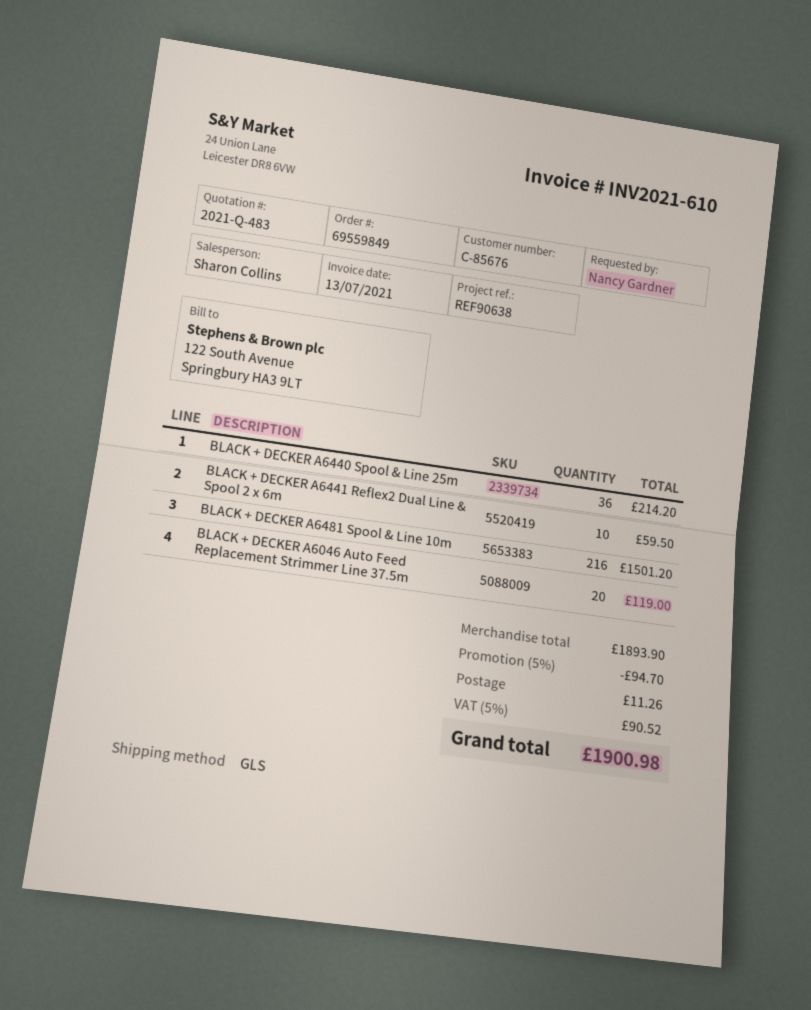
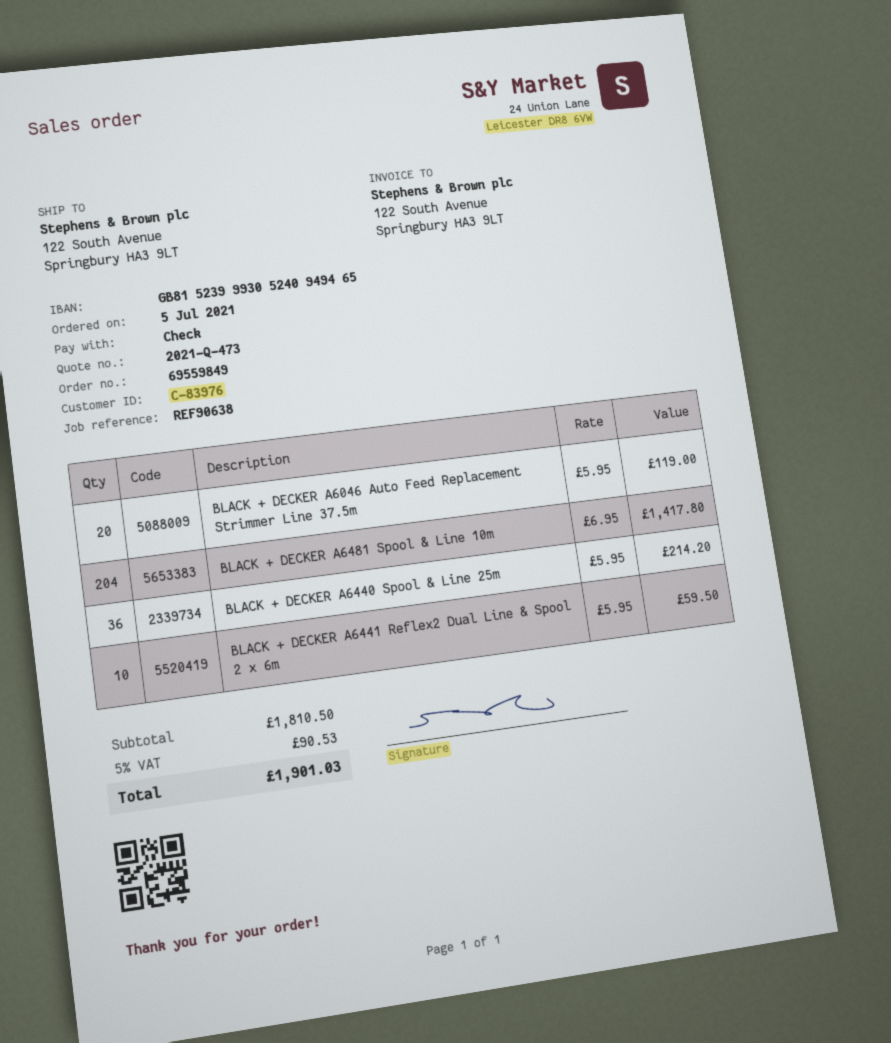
quote number: 2021-Q-483 -> 2021-Q-473
customer number: C-85676 -> C-83976
BLACK + DECKER A6481 Spool & Line 10m: 216 for 1501.20 -> 204 for 1417.80
subtotal: 1893.90 -> 1810.50
discount: 5% = 94.70 -> none
shipping: 11.26 -> none
tax: 5% = 90.52 -> 5% = 90.53
total: 1900.98 -> 1901.03

